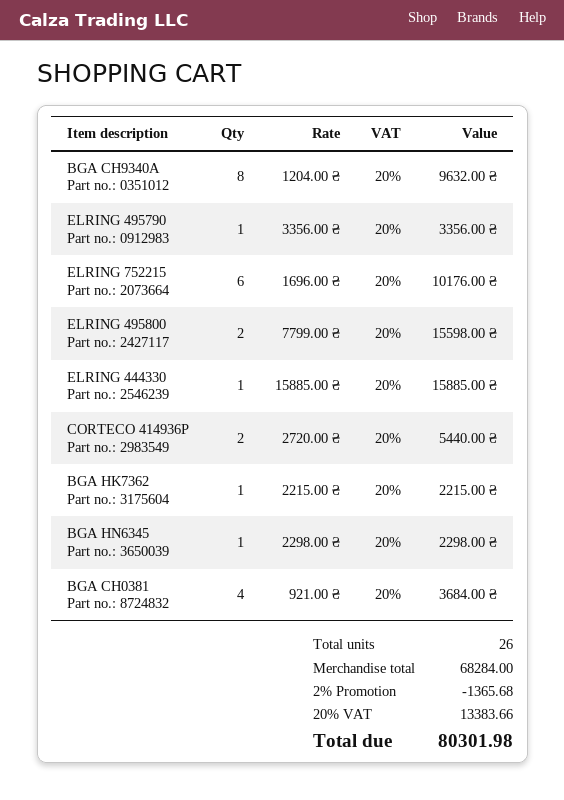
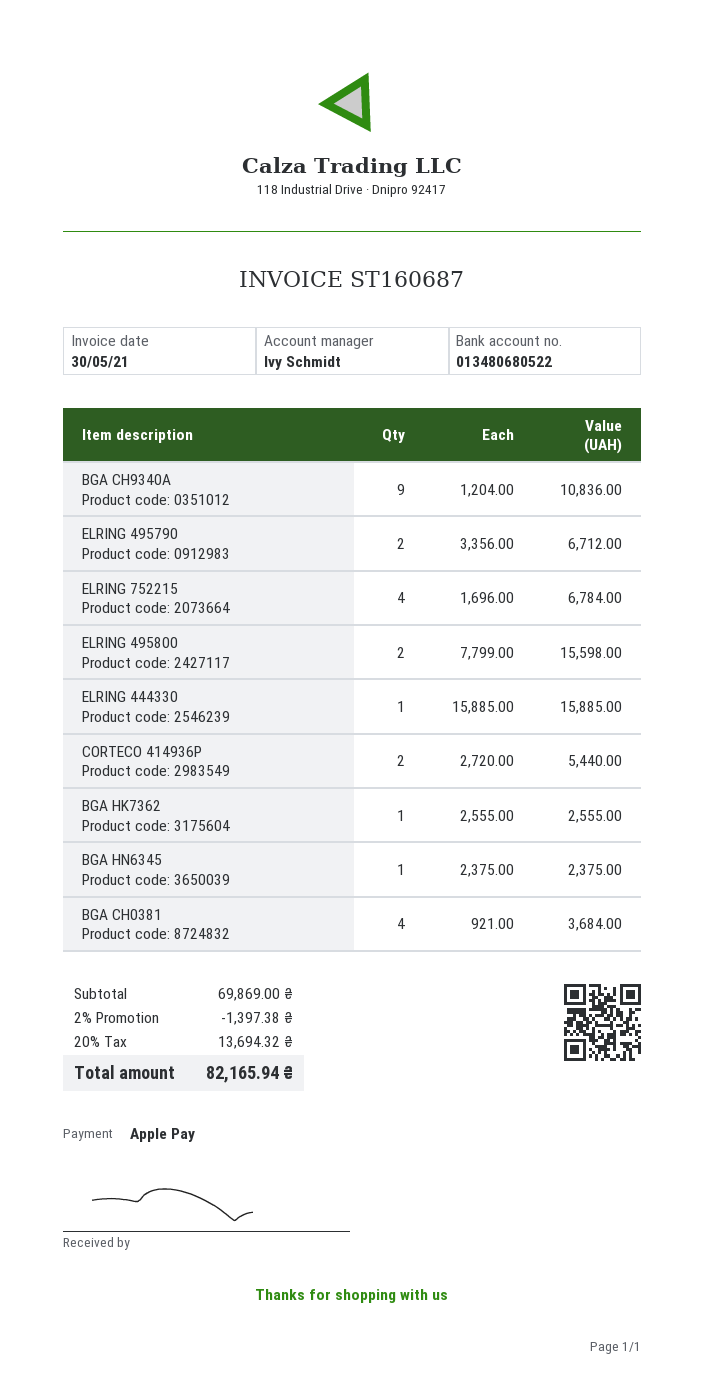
BGA CH9340A: 8 x 1204.00 = 9632.00 -> 9 x 1204.00 = 10836.00
ELRING 495790: 1 x 3356.00 = 3356.00 -> 2 x 3356.00 = 6712.00
ELRING 752215: 6 x 1696.00 = 10176.00 -> 4 x 1696.00 = 6784.00
BGA HK7362: 1 x 2215.00 = 2215.00 -> 1 x 2555.00 = 2555.00
BGA HN6345: 1 x 2298.00 = 2298.00 -> 1 x 2375.00 = 2375.00
subtotal: 68284.00 -> 69869.00
discount: 2% = 1365.68 -> 2% = 1397.38
tax: 20% = 13383.66 -> 20% = 13694.32
total: 80301.98 -> 82165.94

